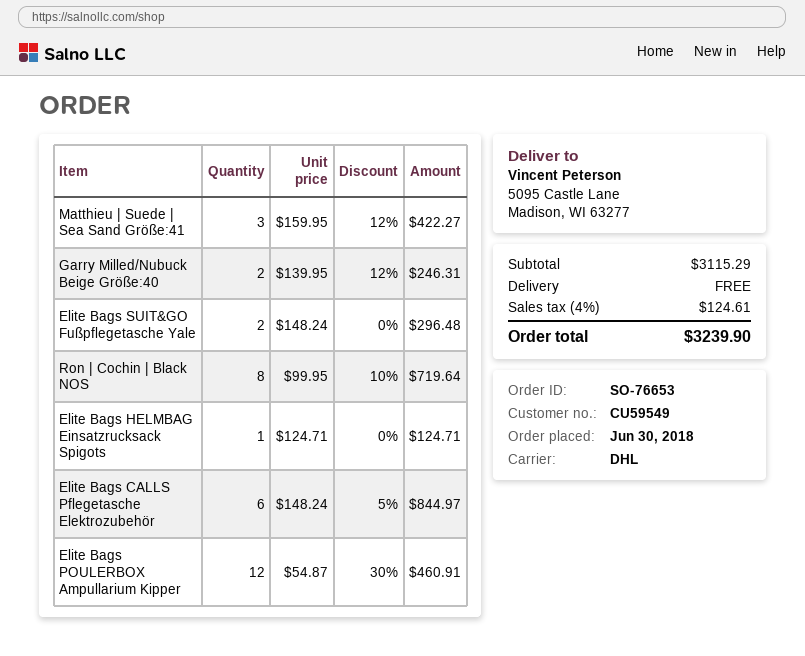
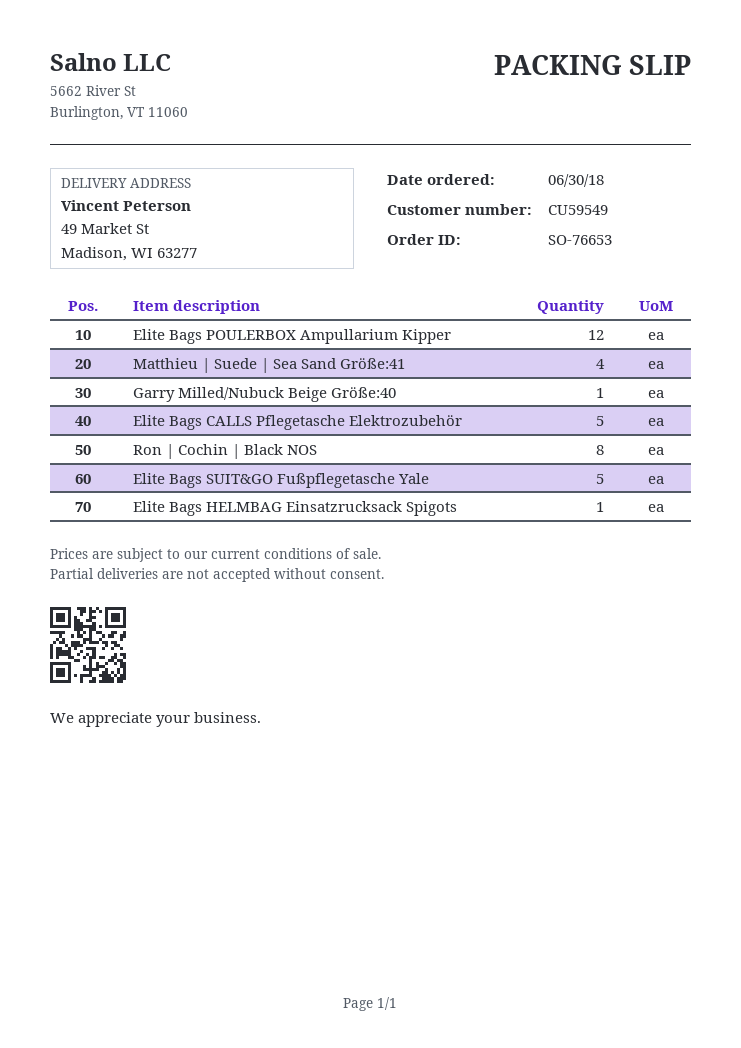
ship to: 5095 Castle Lane, Madison, WI 63277 -> 49 Market St, Madison, WI 63277
Matthieu | Suede | Sea Sand Größe:41: 3 -> 4
Garry Milled/Nubuck Beige Größe:40: 2 -> 1
Elite Bags SUIT&GO Fußpflegetasche Yale: 2 -> 5
Elite Bags CALLS Pflegetasche Elektrozubehör: 6 -> 5

